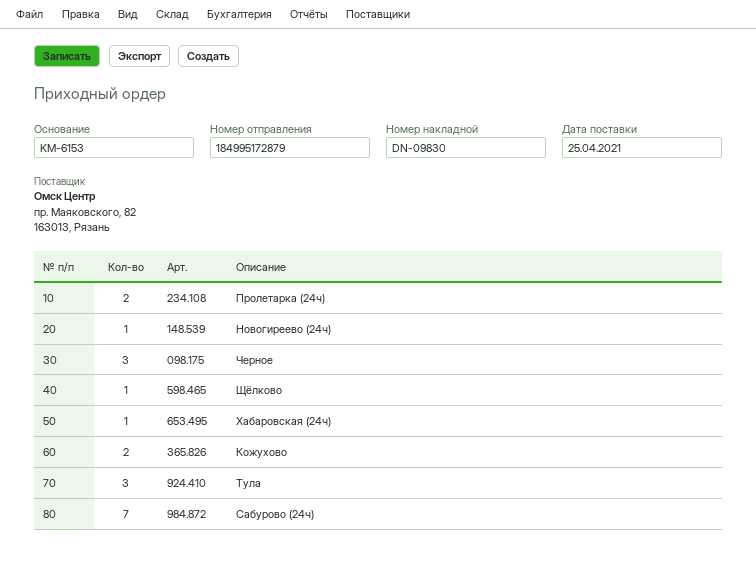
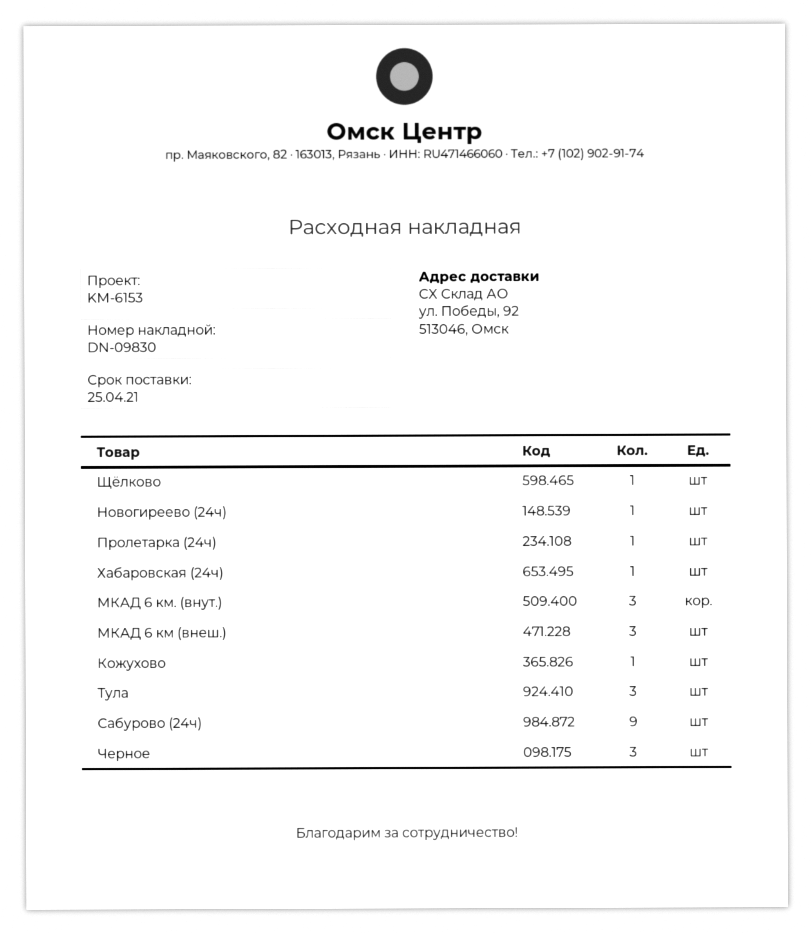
Пролетарка (24ч): 2 -> 1
Кожухово: 2 -> 1
Сабурово (24ч): 7 -> 9
МКАД 6 км. (внут.): none -> 3
МКАД 6 км (внеш.): none -> 3

